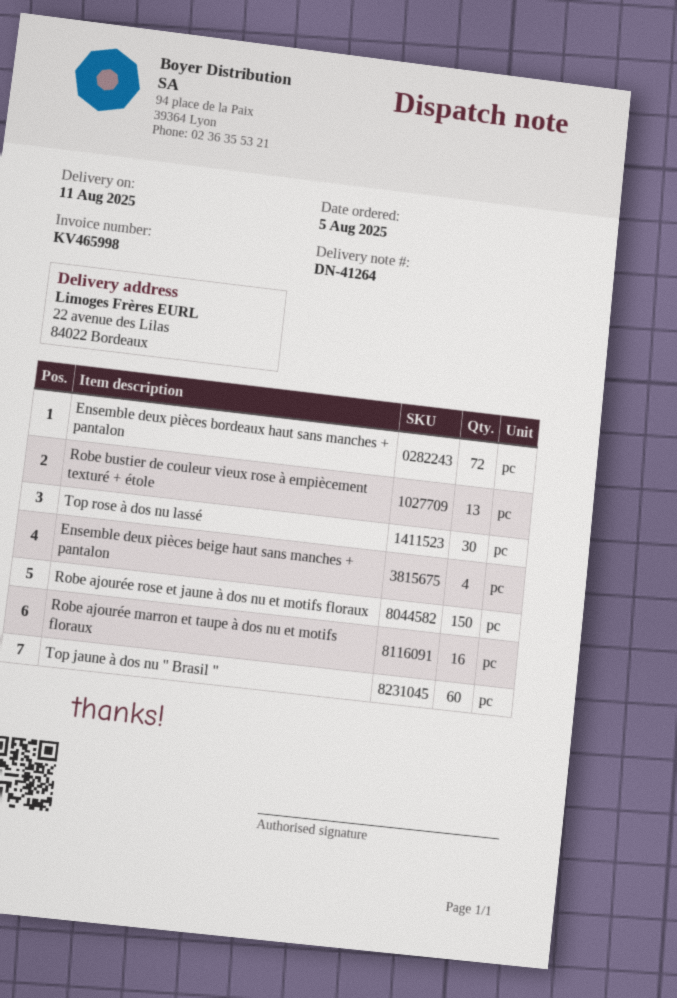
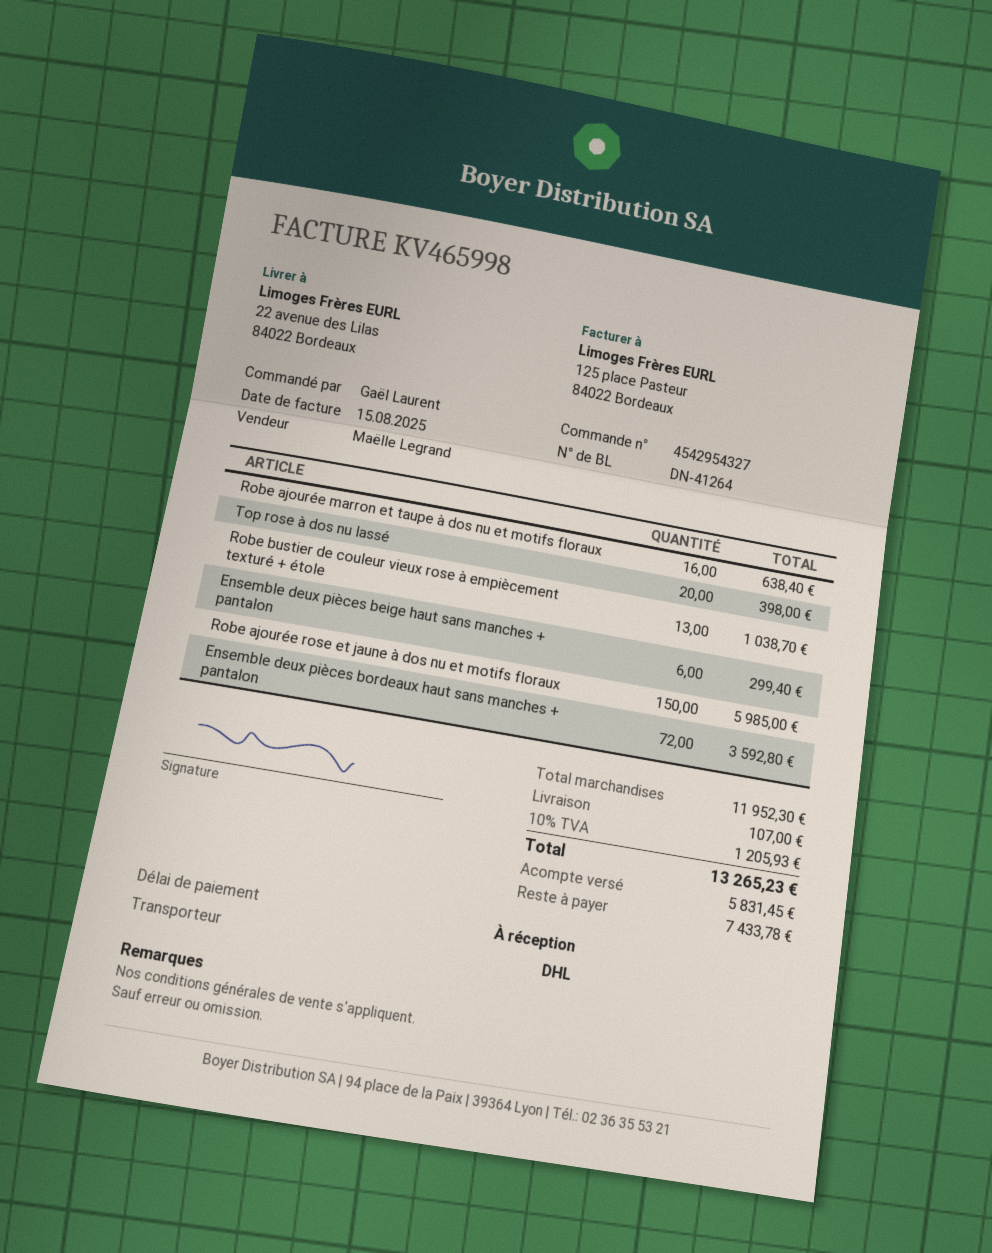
Top rose à dos nu lassé: 30 -> 20
Ensemble deux pièces beige haut sans manches + pantalon: 4 -> 6
Top jaune à dos nu " Brasil ": 60 -> none

